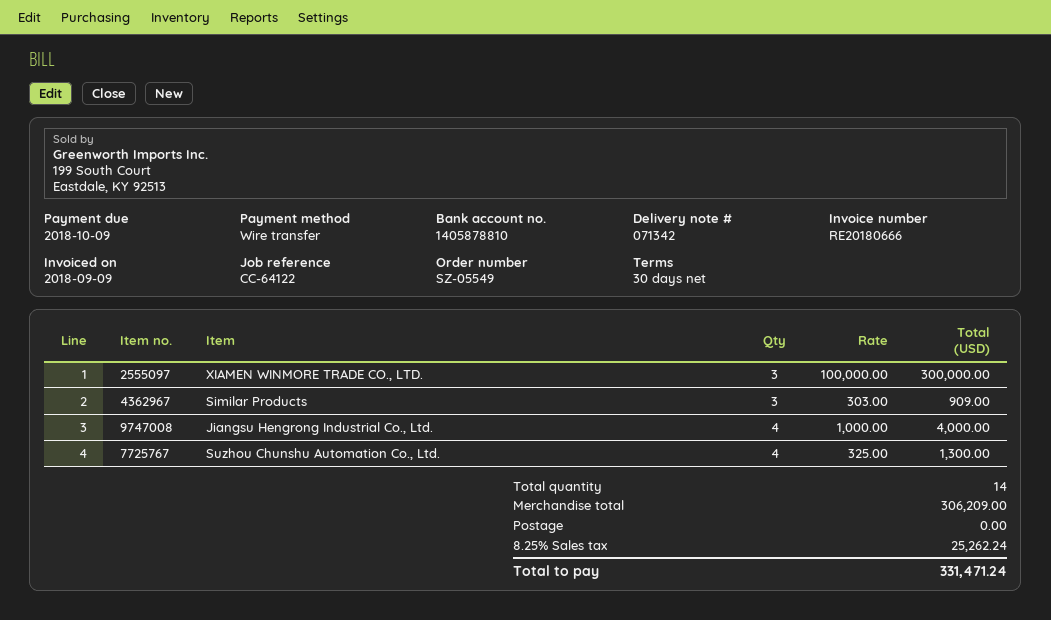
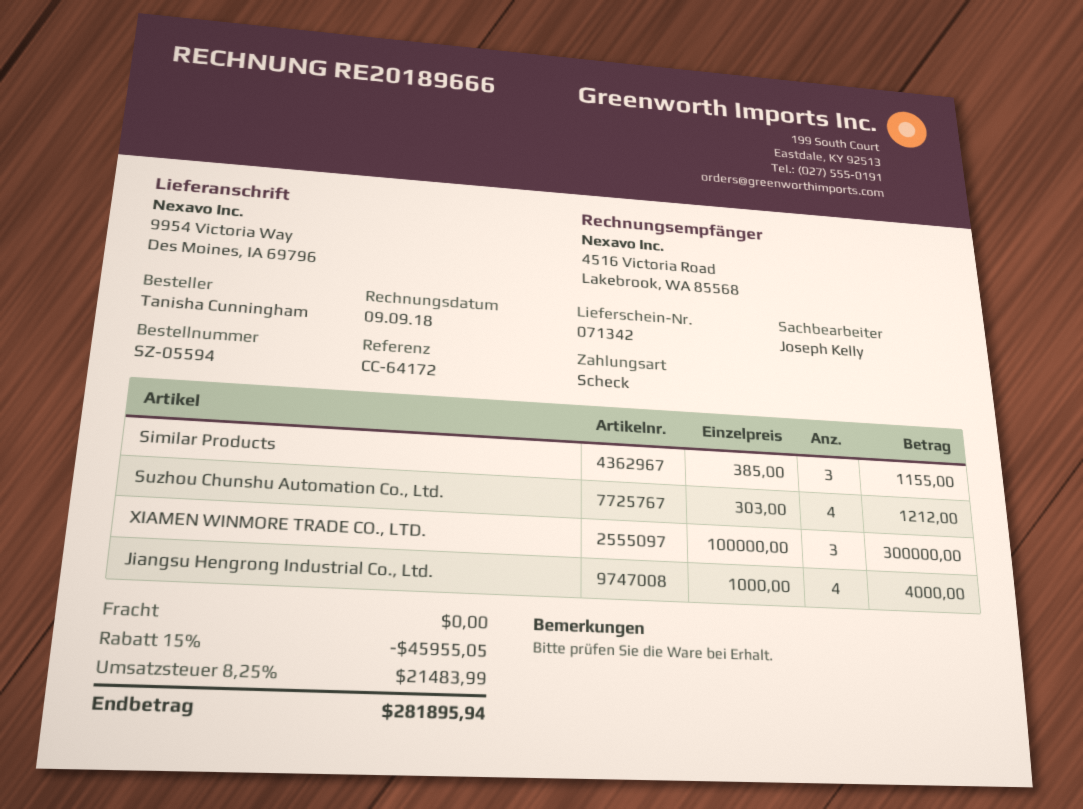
order number: SZ-05549 -> SZ-05594
invoice number: RE20180666 -> RE20189666
reference: CC-64122 -> CC-64172
payment method: bank transfer -> cheque
Similar Products: 3 x 303.00 = 909.00 -> 3 x 385.00 = 1155.00
Suzhou Chunshu Automation Co., Ltd.: 4 x 325.00 = 1300.00 -> 4 x 303.00 = 1212.00
discount: none -> 15% = 45955.05
tax: 8.25% = 25262.24 -> 8.25% = 21483.99
total: 331471.24 -> 281895.94

